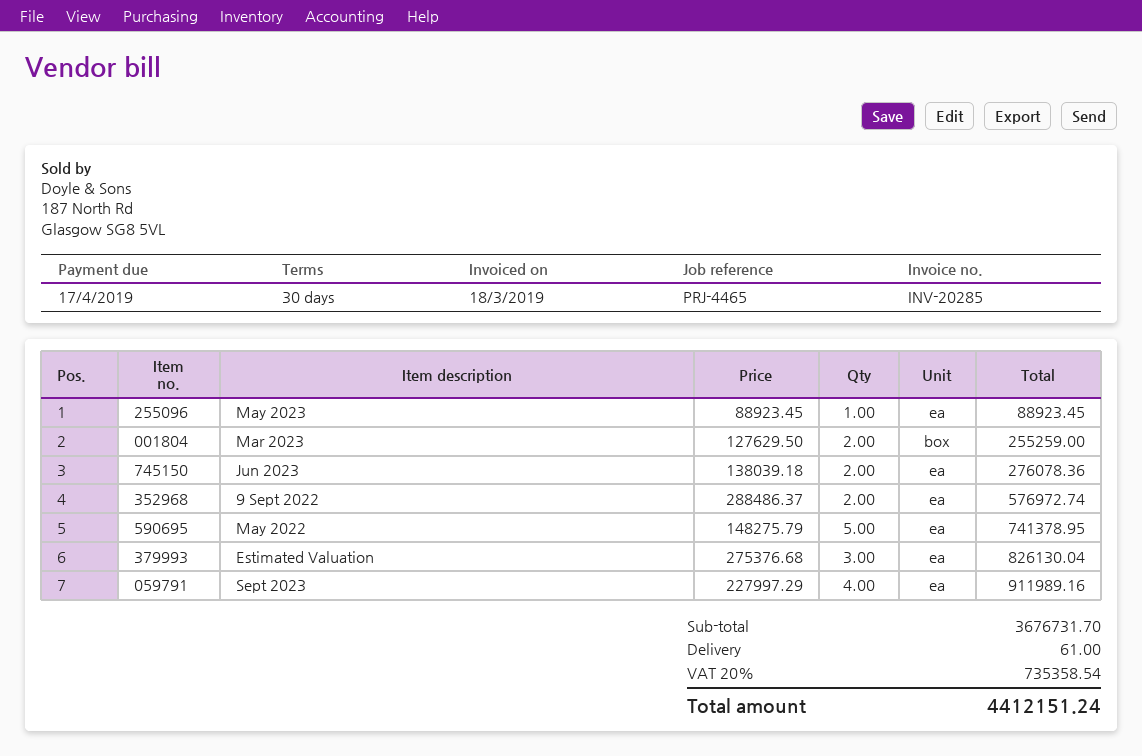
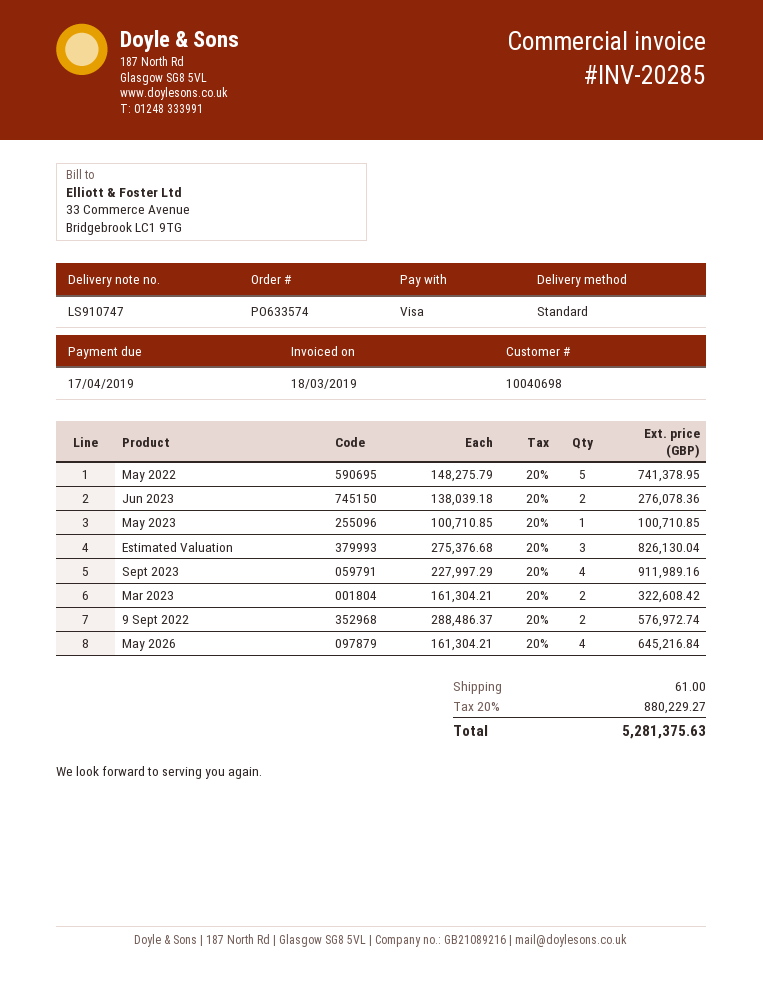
May 2023: 1 x 88923.45 = 88923.45 -> 1 x 100710.85 = 100710.85
Mar 2023: 2 x 127629.50 = 255259.00 -> 2 x 161304.21 = 322608.42
May 2026: none -> 4 x 161304.21 = 645216.84
tax: 20% = 735358.54 -> 20% = 880229.27
total: 4412151.24 -> 5281375.63

